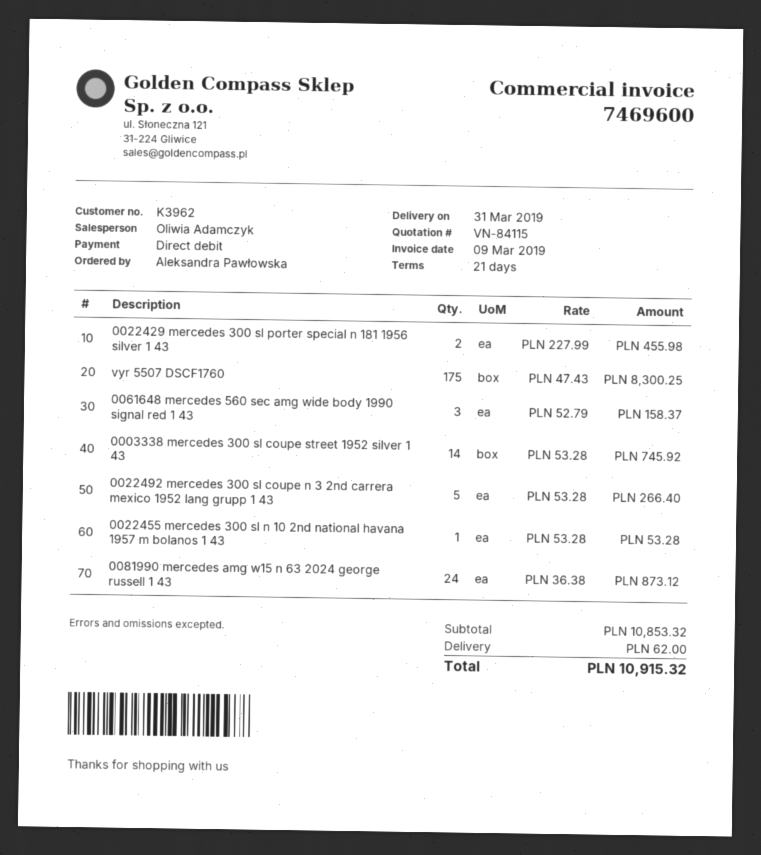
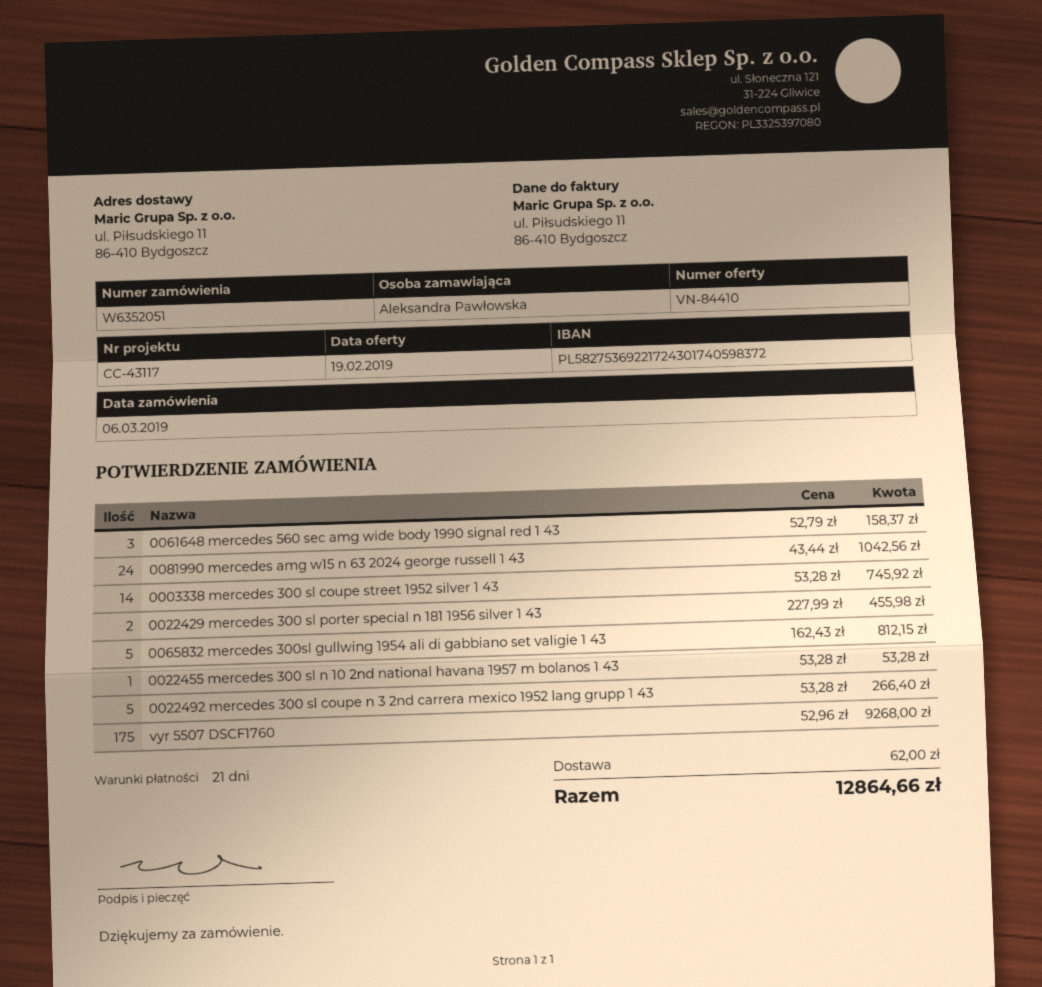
quote number: VN-84115 -> VN-84410
vyr 5507 DSCF1760: 175 x 47.43 = 8300.25 -> 175 x 52.96 = 9268.00
0081990 mercedes amg w15 n 63 2024 george russell 1 43: 24 x 36.38 = 873.12 -> 24 x 43.44 = 1042.56
0065832 mercedes 300sl gullwing 1954 ali di gabbiano set valigie 1 43: none -> 5 x 162.43 = 812.15
total: 10915.32 -> 12864.66

